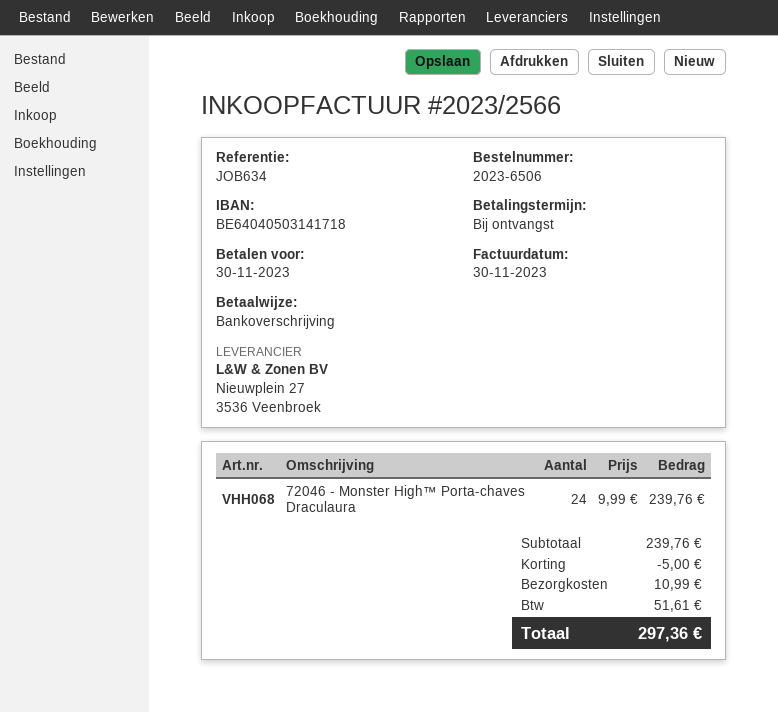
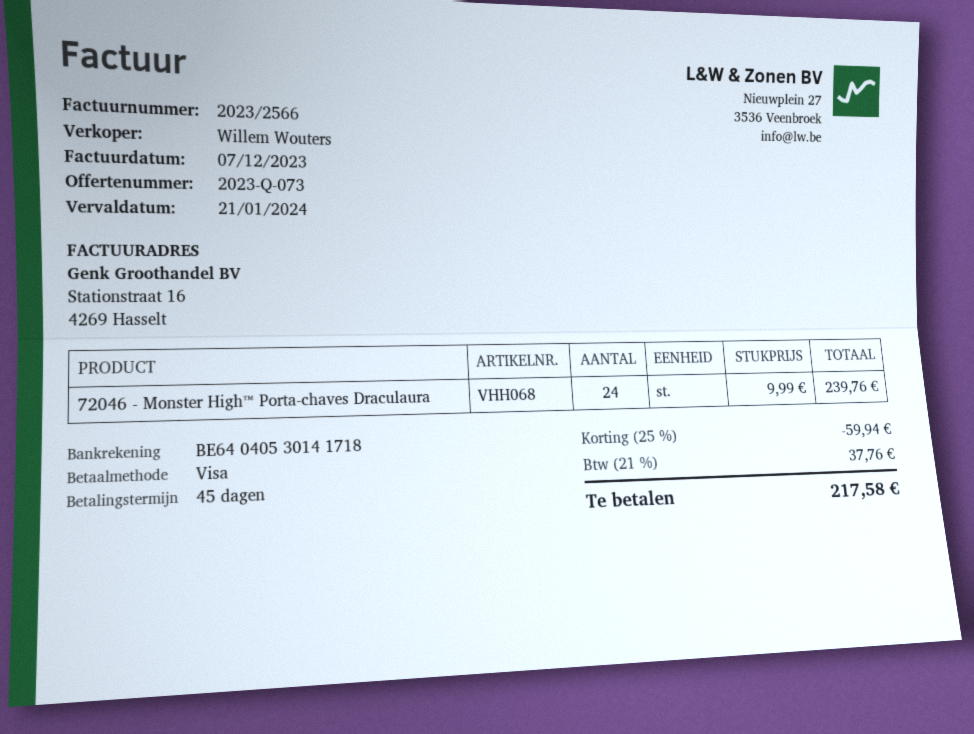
invoice date: 2023-11-30 -> 2023-12-07
payment terms: on receipt -> 45 days
due date: 2023-11-30 -> 2024-01-21
payment method: bank transfer -> Visa
bank account: BE64040503141718 -> BE64040530141718
discount: 5.00 -> 59.94
shipping: 10.99 -> none
tax: 51.61 -> 37.76
total: 297.36 -> 217.58

